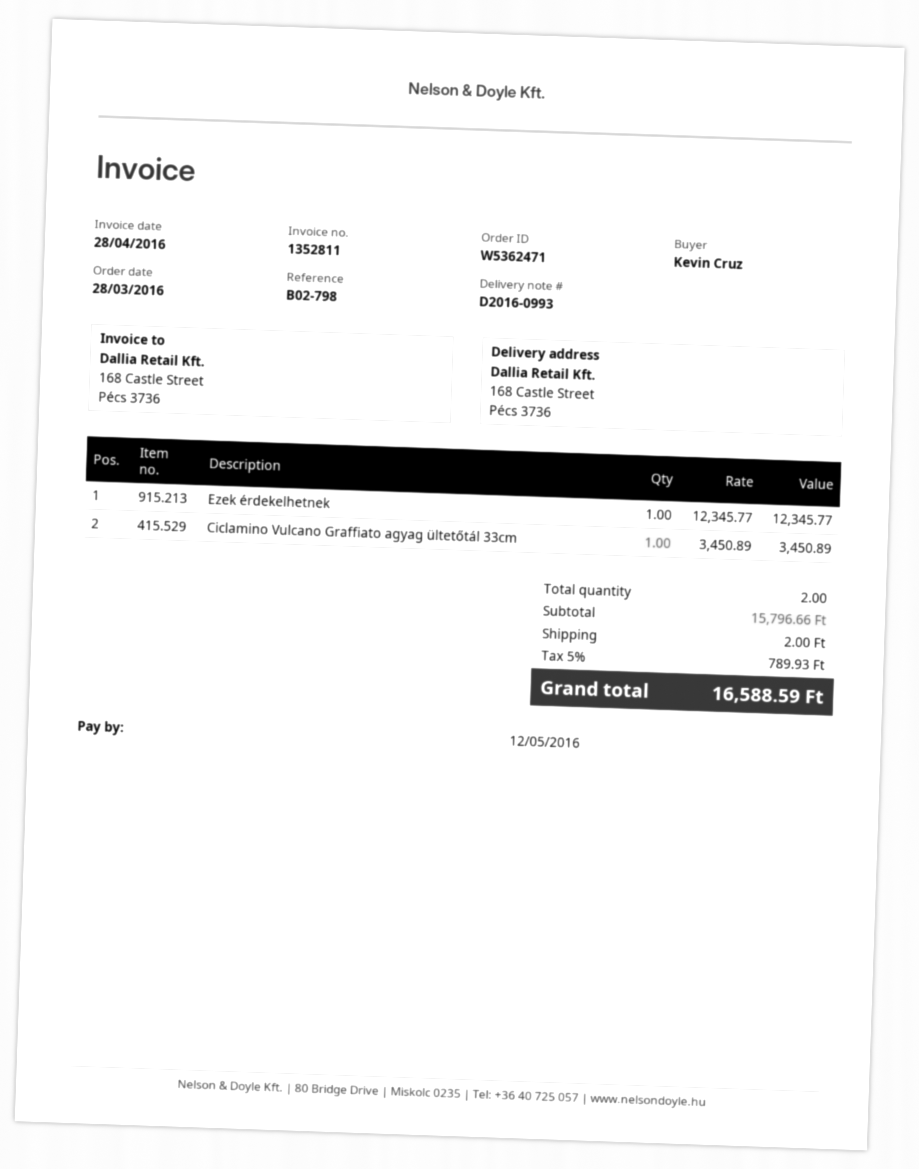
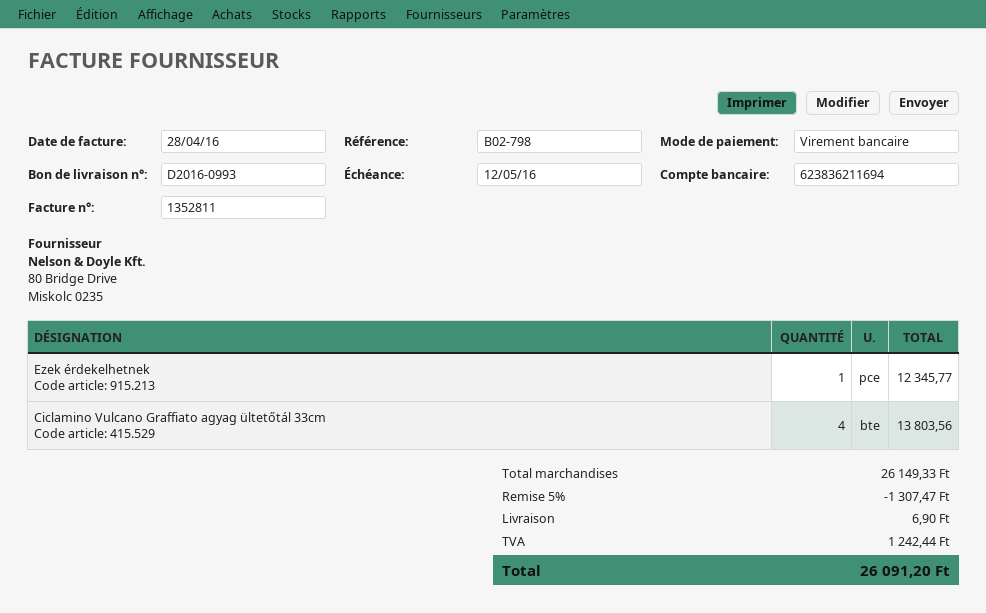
Ciclamino Vulcano Graffiato agyag ültetőtál 33cm: 1 for 3450.89 -> 4 for 13803.56
subtotal: 15796.66 -> 26149.33
discount: none -> 5% = 1307.47
shipping: 2.00 -> 6.90
tax: 789.93 -> 1242.44
total: 16588.59 -> 26091.20

